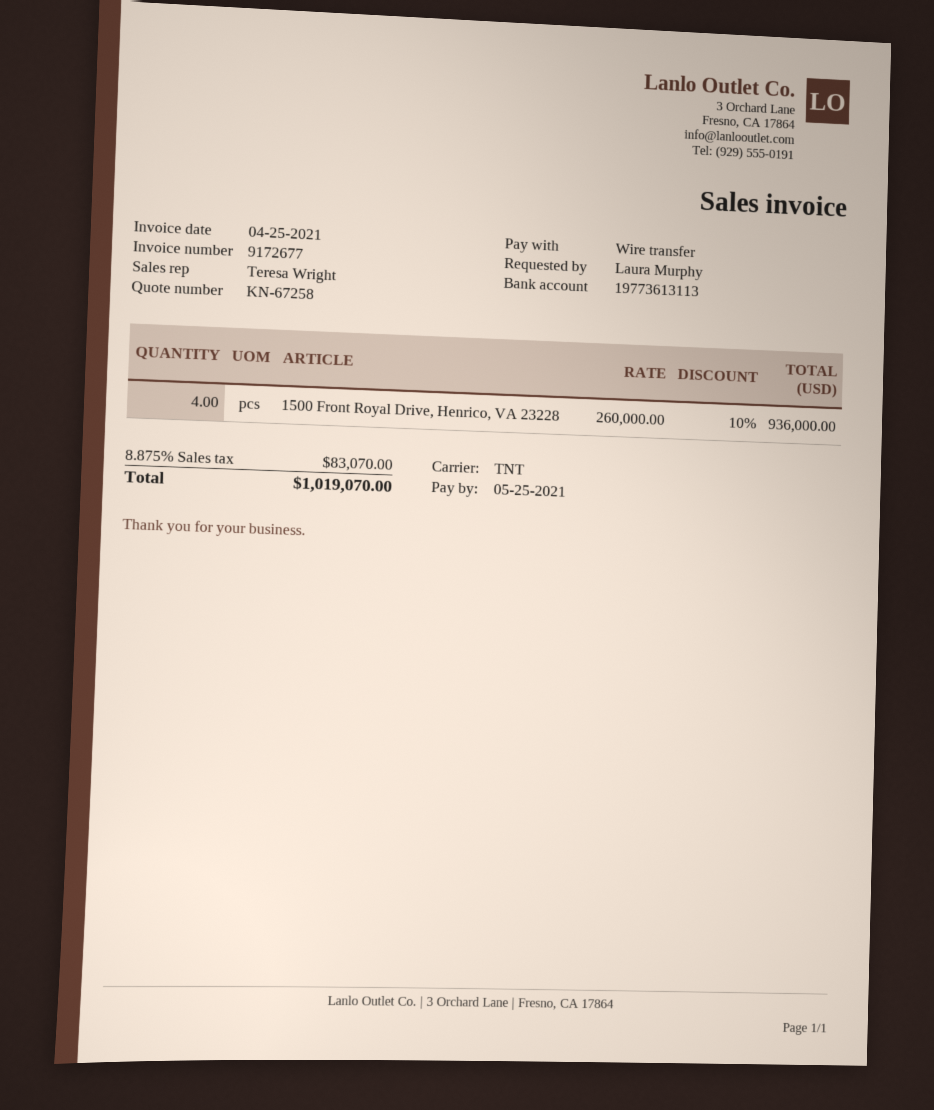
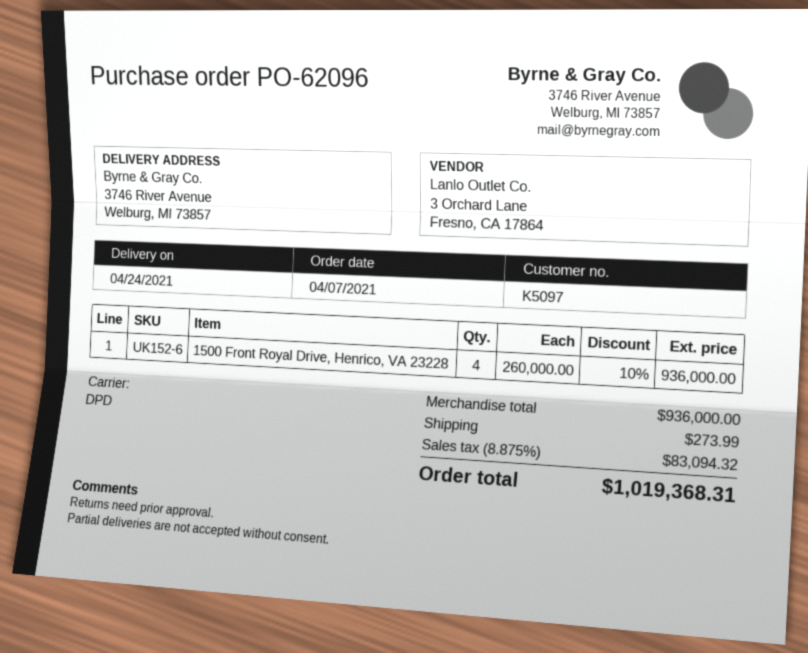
shipping method: TNT -> DPD
shipping: none -> 273.99
tax: 8.875% = 83070.00 -> 8.875% = 83094.32
total: 1019070.00 -> 1019368.31

